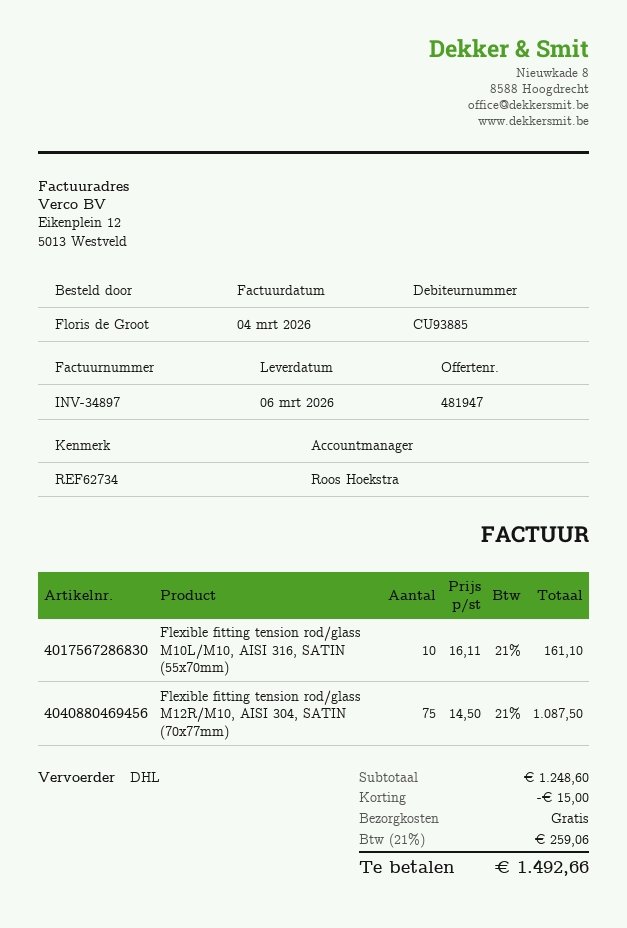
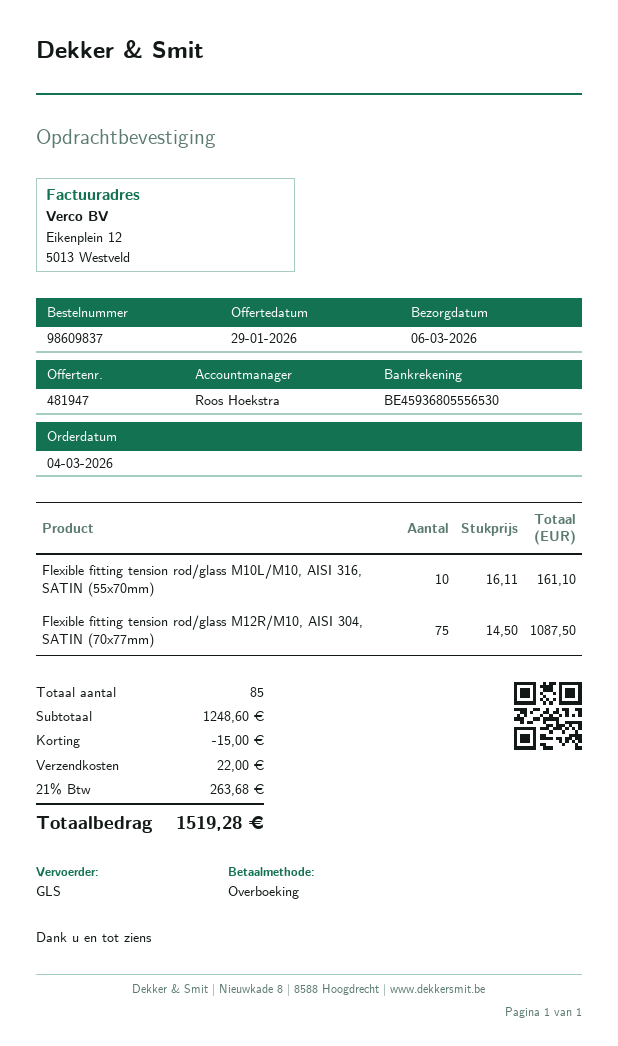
shipping method: DHL -> GLS
shipping: 0.00 -> 22.00
tax: 21% = 259.06 -> 21% = 263.68
total: 1492.66 -> 1519.28

